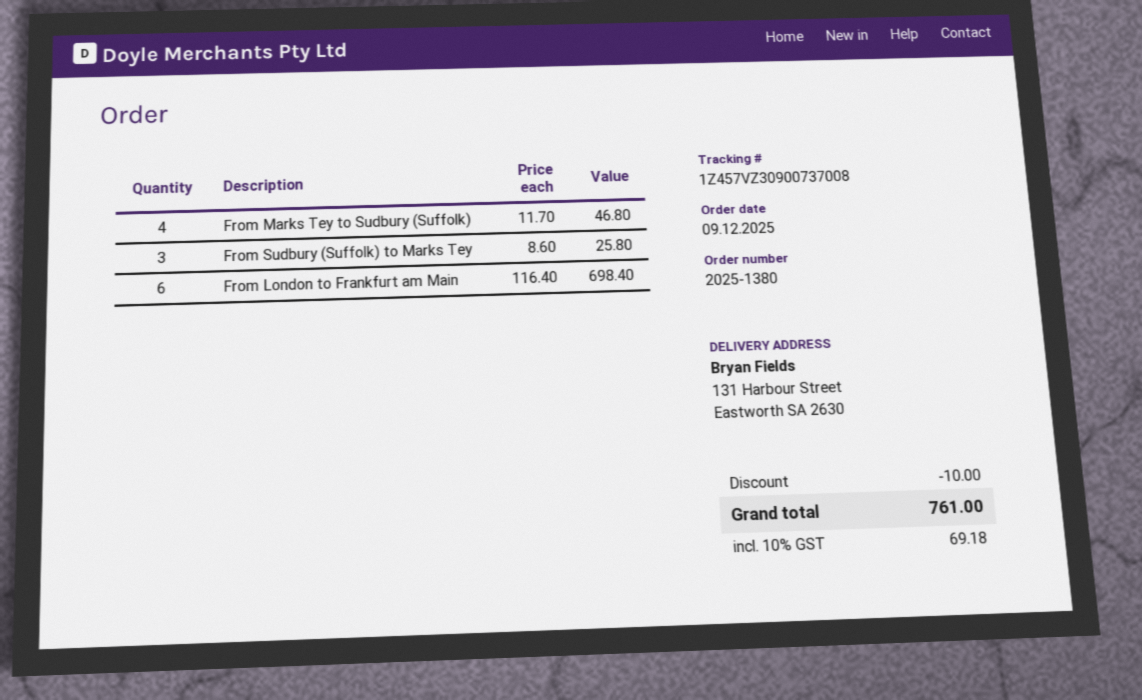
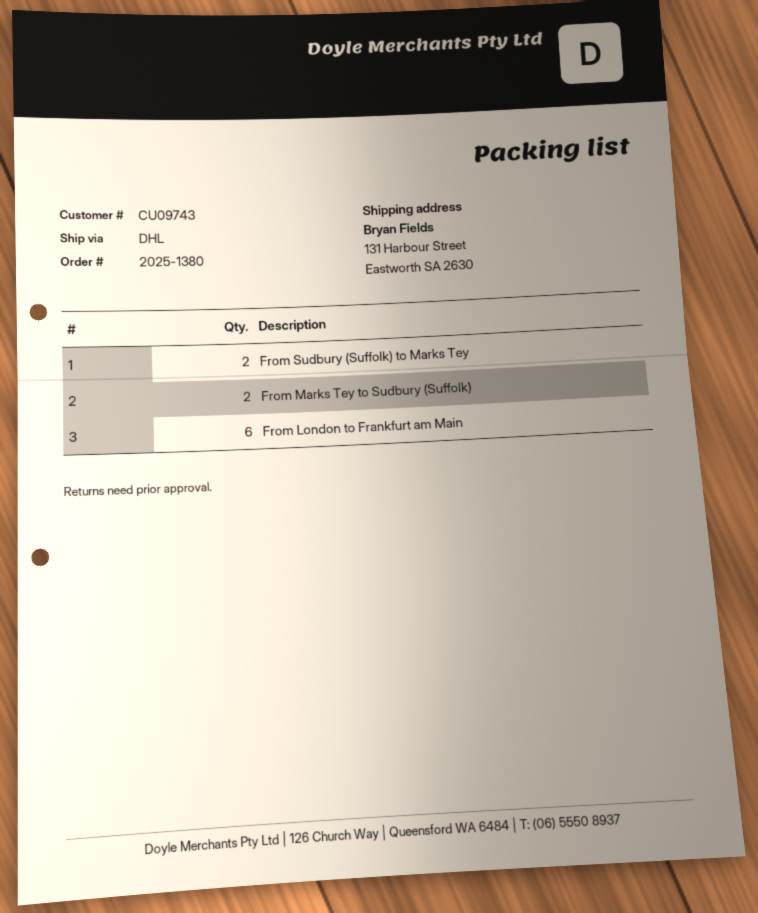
From Marks Tey to Sudbury (Suffolk): 4 -> 2
From Sudbury (Suffolk) to Marks Tey: 3 -> 2

